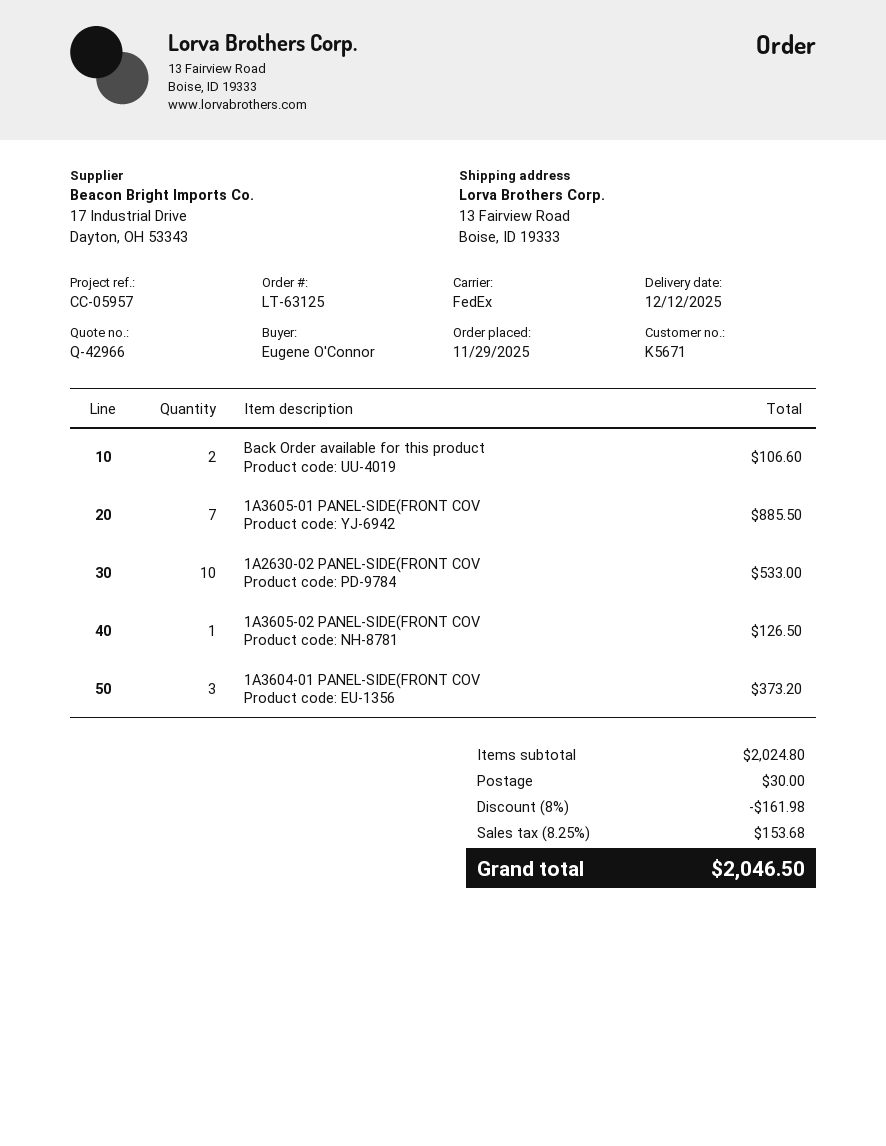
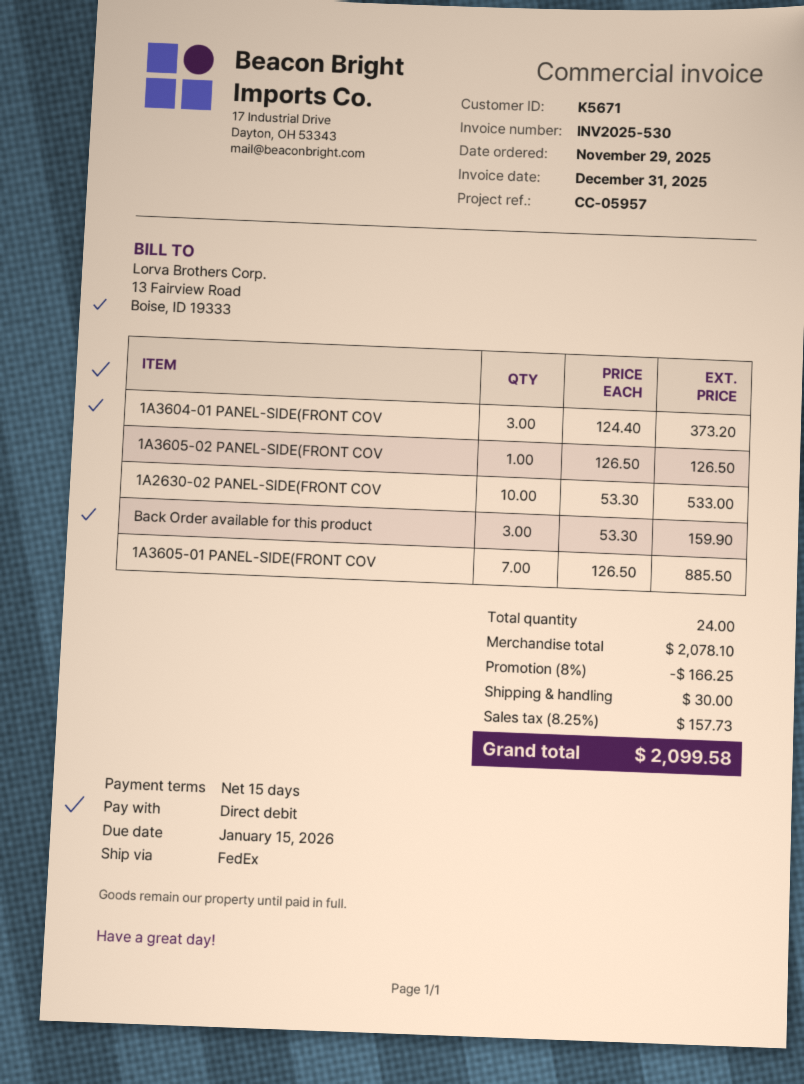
Back Order available for this product: 2 for 106.60 -> 3 for 159.90
subtotal: 2024.80 -> 2078.10
discount: 8% = 161.98 -> 8% = 166.25
tax: 8.25% = 153.68 -> 8.25% = 157.73
total: 2046.50 -> 2099.58

